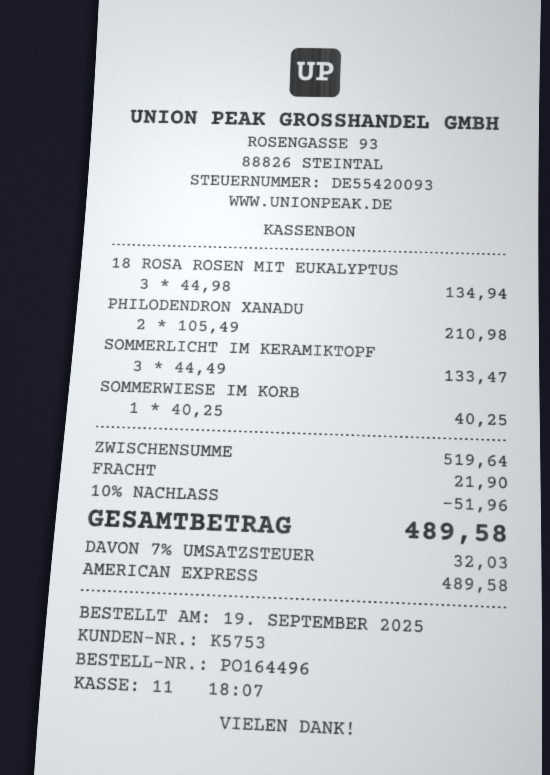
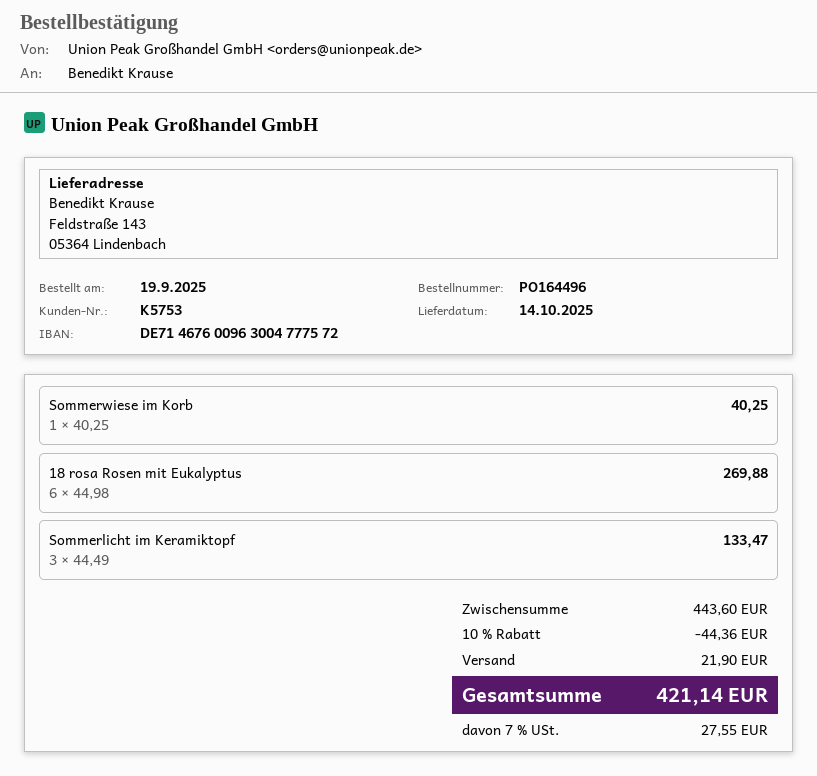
18 ROSA ROSEN MIT EUKALYPTUS: 3 x 44.98 = 134.94 -> 6 x 44.98 = 269.88
PHILODENDRON XANADU: 2 x 105.49 = 210.98 -> none
subtotal: 519.64 -> 443.60
discount: 10% = 51.96 -> 10% = 44.36
tax: 7% = 32.03 -> 7% = 27.55
total: 489.58 -> 421.14

